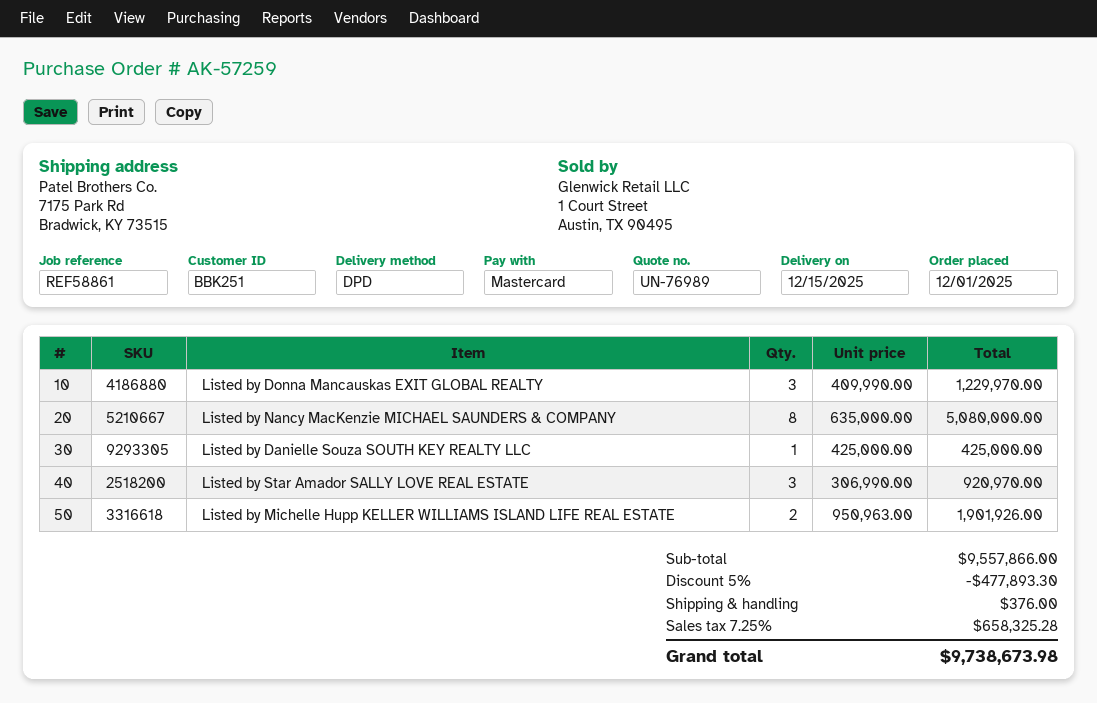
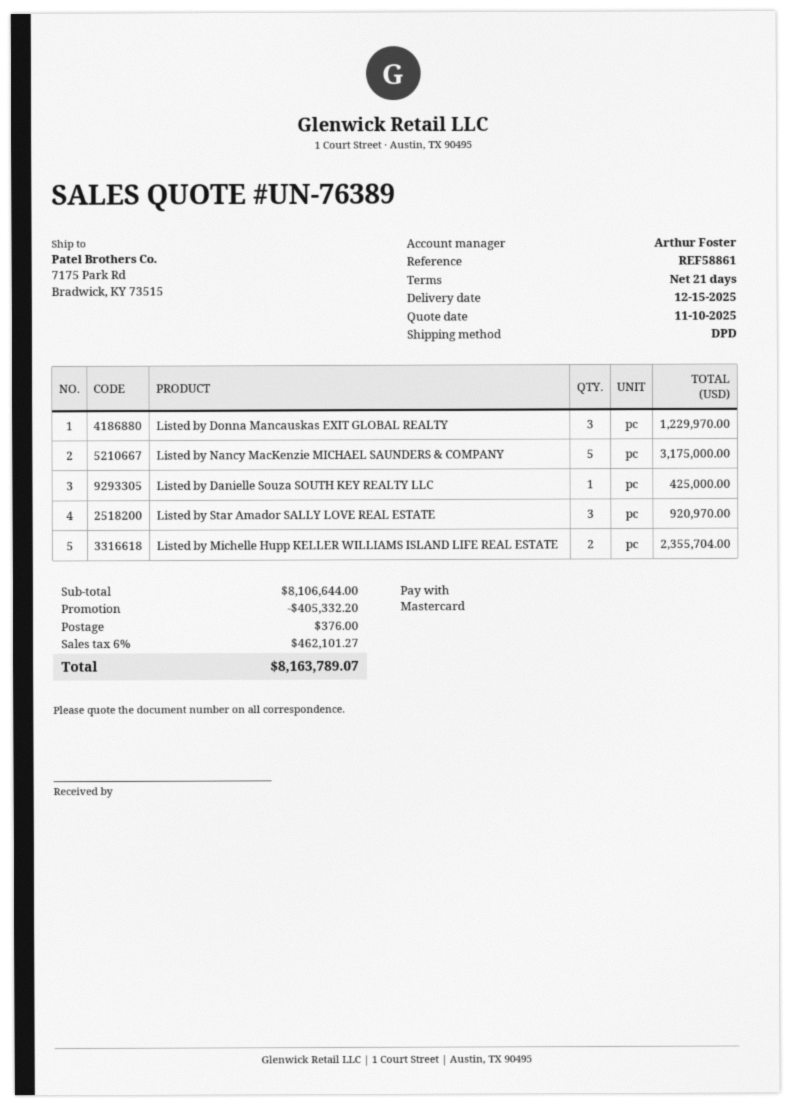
quote number: UN-76989 -> UN-76389
Listed by Nancy MacKenzie MICHAEL SAUNDERS & COMPANY: 8 for 5080000.00 -> 5 for 3175000.00
Listed by Michelle Hupp KELLER WILLIAMS ISLAND LIFE REAL ESTATE: 2 for 1901926.00 -> 2 for 2355704.00
subtotal: 9557866.00 -> 8106644.00
discount: 477893.30 -> 405332.20
tax: 7.25% = 658325.28 -> 6% = 462101.27
total: 9738673.98 -> 8163789.07

